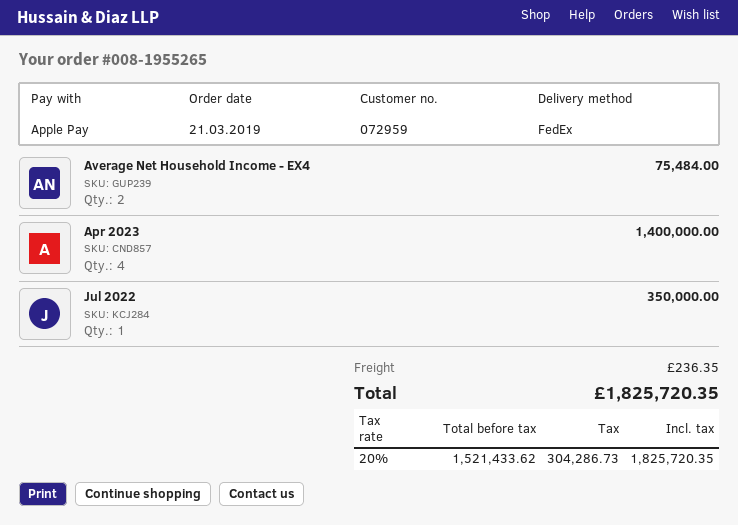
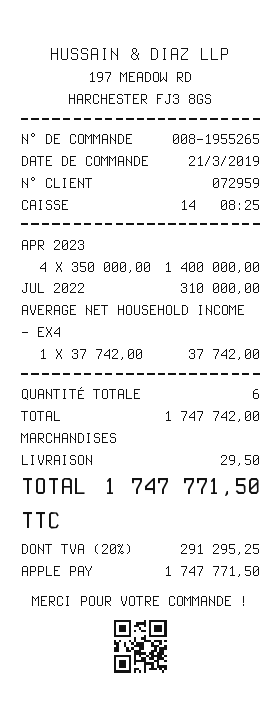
Average Net Household Income - EX4: 2 for 75484.00 -> 1 for 37742.00
Jul 2022: 1 for 350000.00 -> 1 for 310000.00
shipping: 236.35 -> 29.50
tax: 20% = 304286.73 -> 20% = 291295.25
total: 1825720.35 -> 1747771.50

